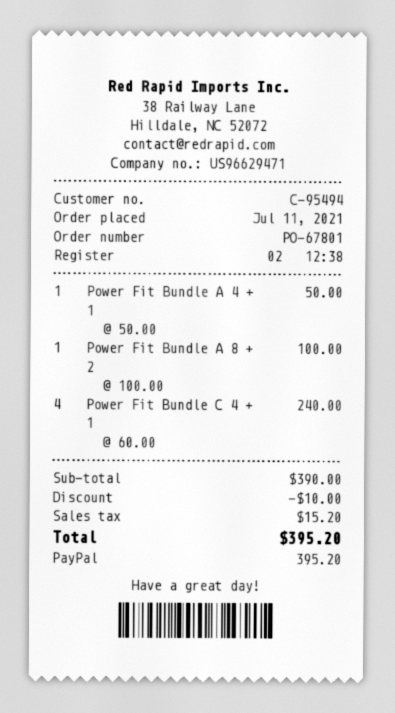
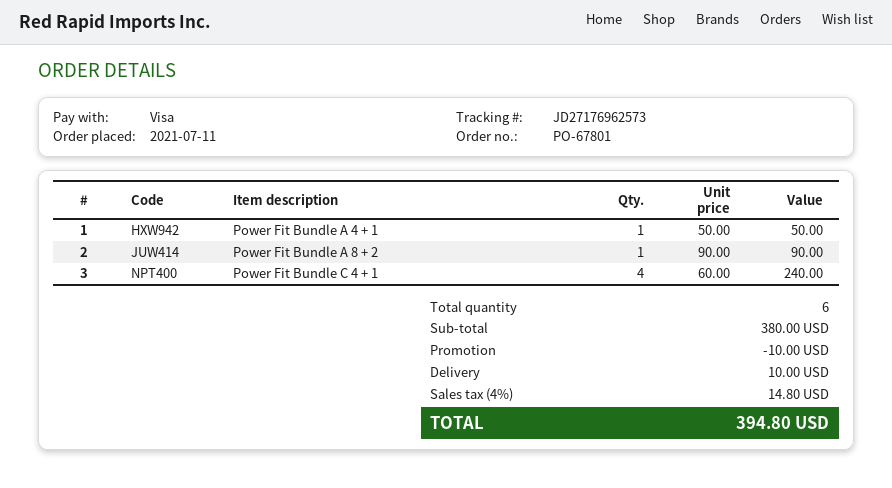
payment method: PayPal -> Visa
Power Fit Bundle A 8 + 2: 1 x 100.00 = 100.00 -> 1 x 90.00 = 90.00
subtotal: 390.00 -> 380.00
shipping: none -> 10.00
tax: 15.20 -> 14.80
total: 395.20 -> 394.80

